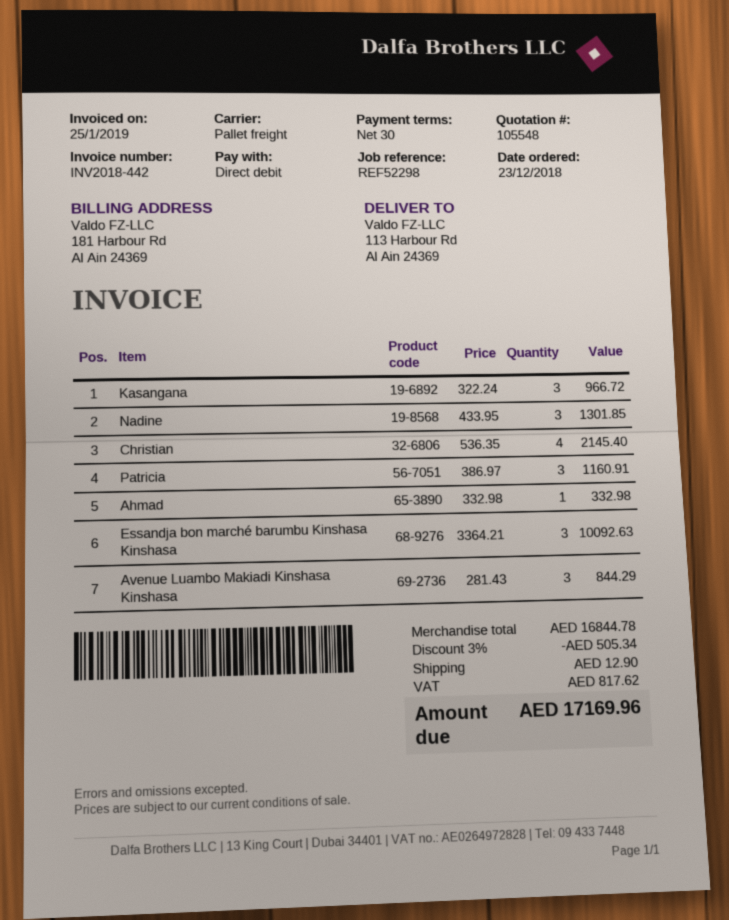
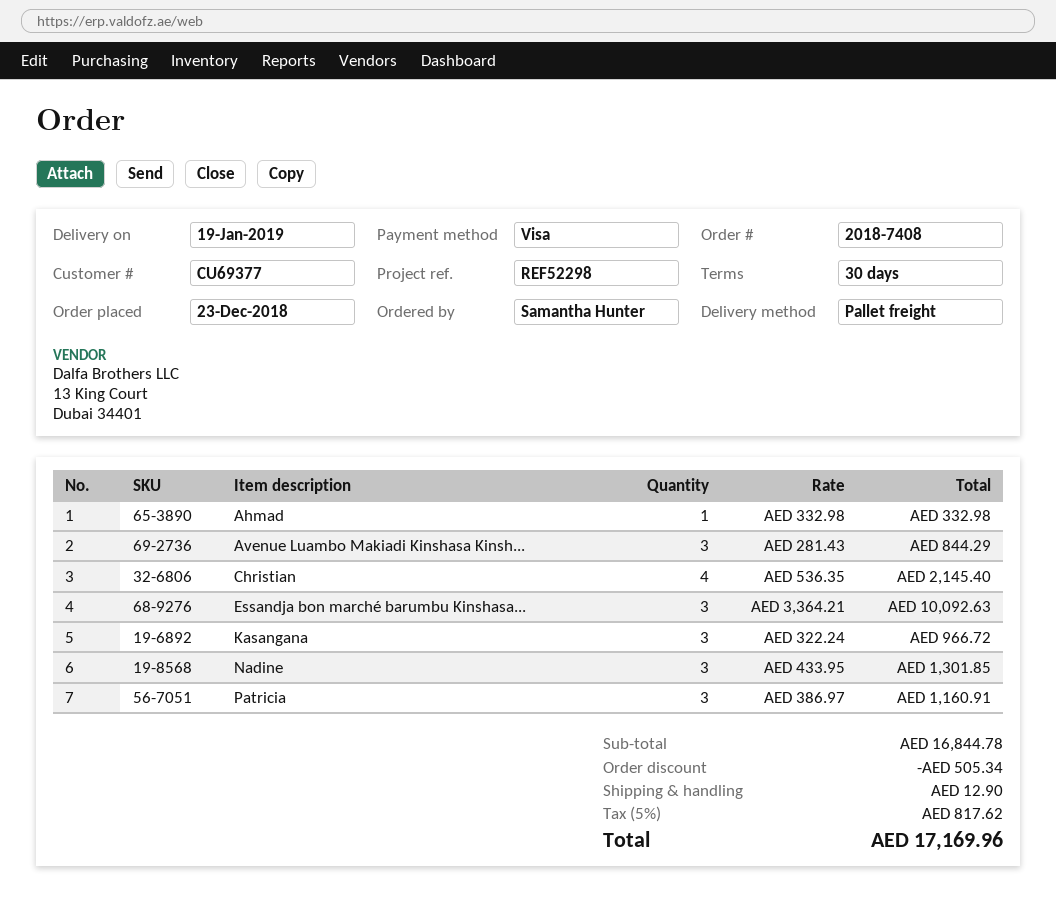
payment method: direct debit -> Visa

